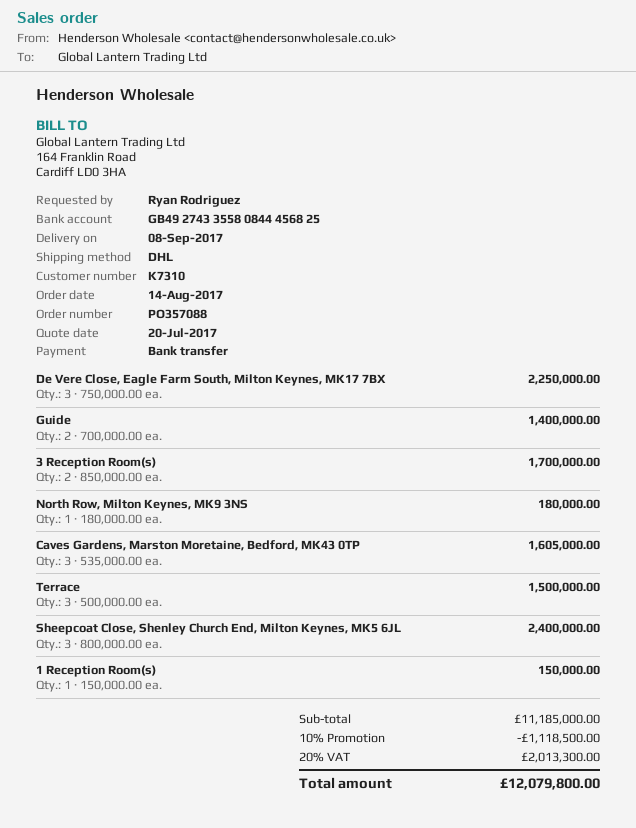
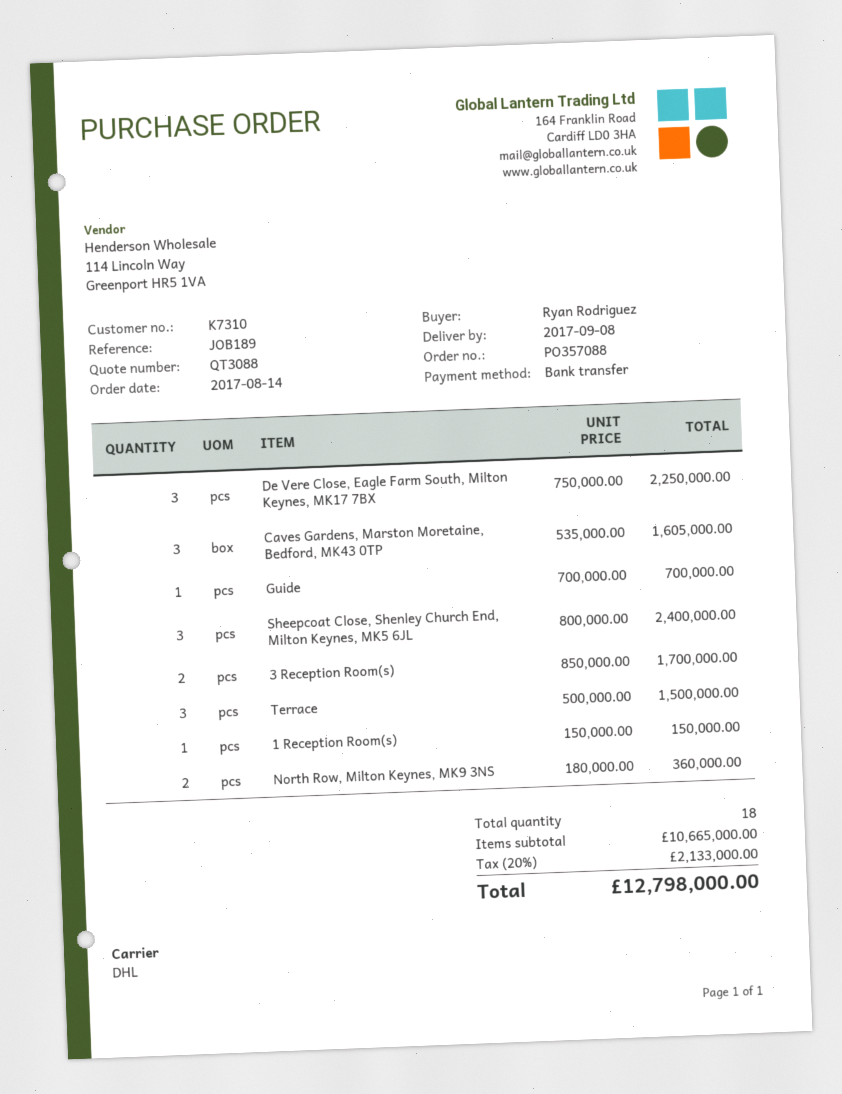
Guide: 2 x 700000.00 = 1400000.00 -> 1 x 700000.00 = 700000.00
North Row, Milton Keynes, MK9 3NS: 1 x 180000.00 = 180000.00 -> 2 x 180000.00 = 360000.00
subtotal: 11185000.00 -> 10665000.00
discount: 10% = 1118500.00 -> none
tax: 20% = 2013300.00 -> 20% = 2133000.00
total: 12079800.00 -> 12798000.00

